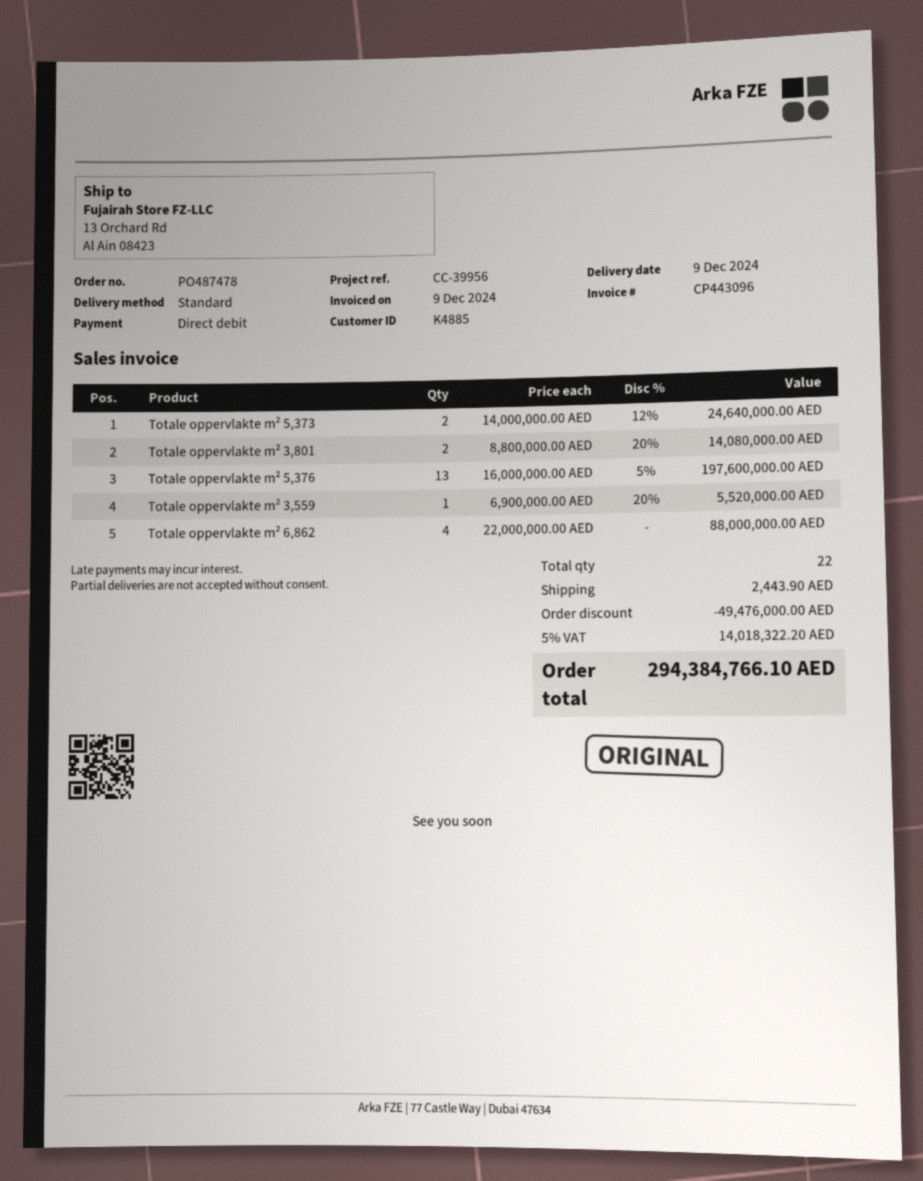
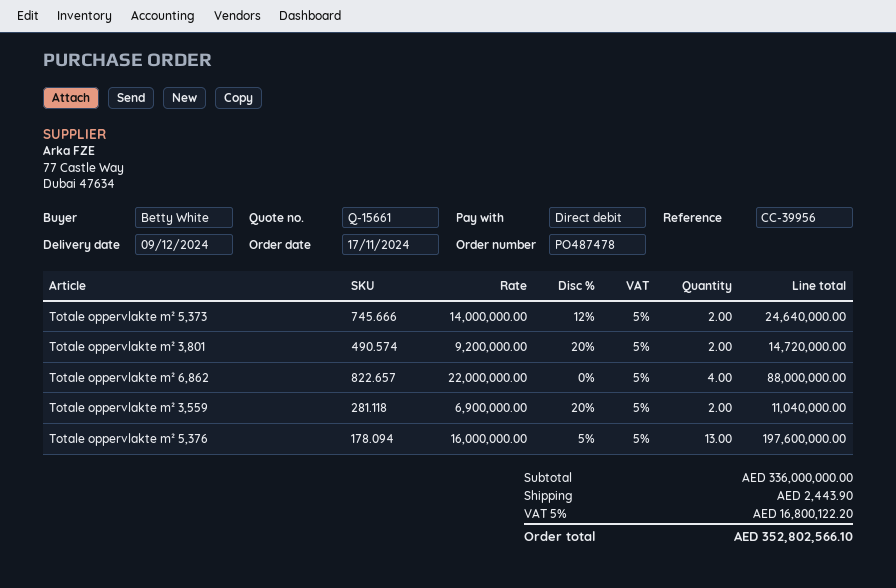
Totale oppervlakte m² 3,801: 2 x 8800000.00 - 20% = 14080000.00 -> 2 x 9200000.00 - 20% = 14720000.00
Totale oppervlakte m² 3,559: 1 x 6900000.00 - 20% = 5520000.00 -> 2 x 6900000.00 - 20% = 11040000.00
discount: 49476000.00 -> none
tax: 5% = 14018322.20 -> 5% = 16800122.20
total: 294384766.10 -> 352802566.10

